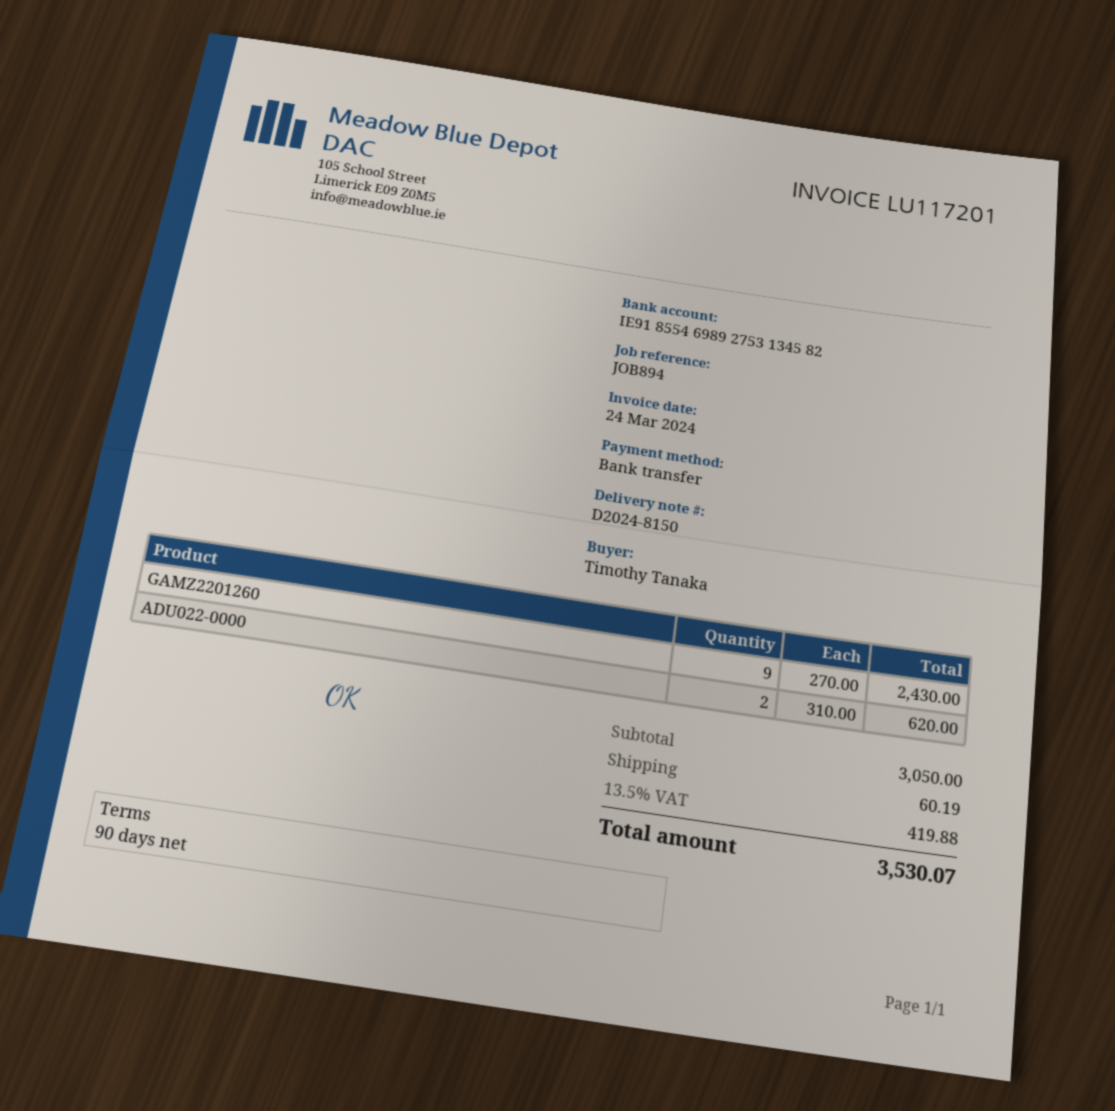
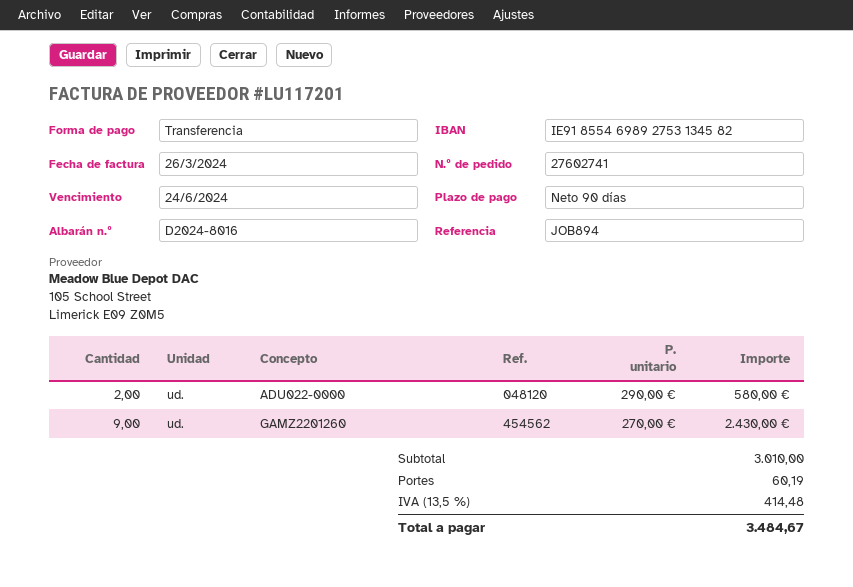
delivery note number: D2024-8150 -> D2024-8016
invoice date: 2024-03-24 -> 2024-03-26
ADU022-0000: 2 x 310.00 = 620.00 -> 2 x 290.00 = 580.00
subtotal: 3050.00 -> 3010.00
tax: 13.5% = 419.88 -> 13.5% = 414.48
total: 3530.07 -> 3484.67

